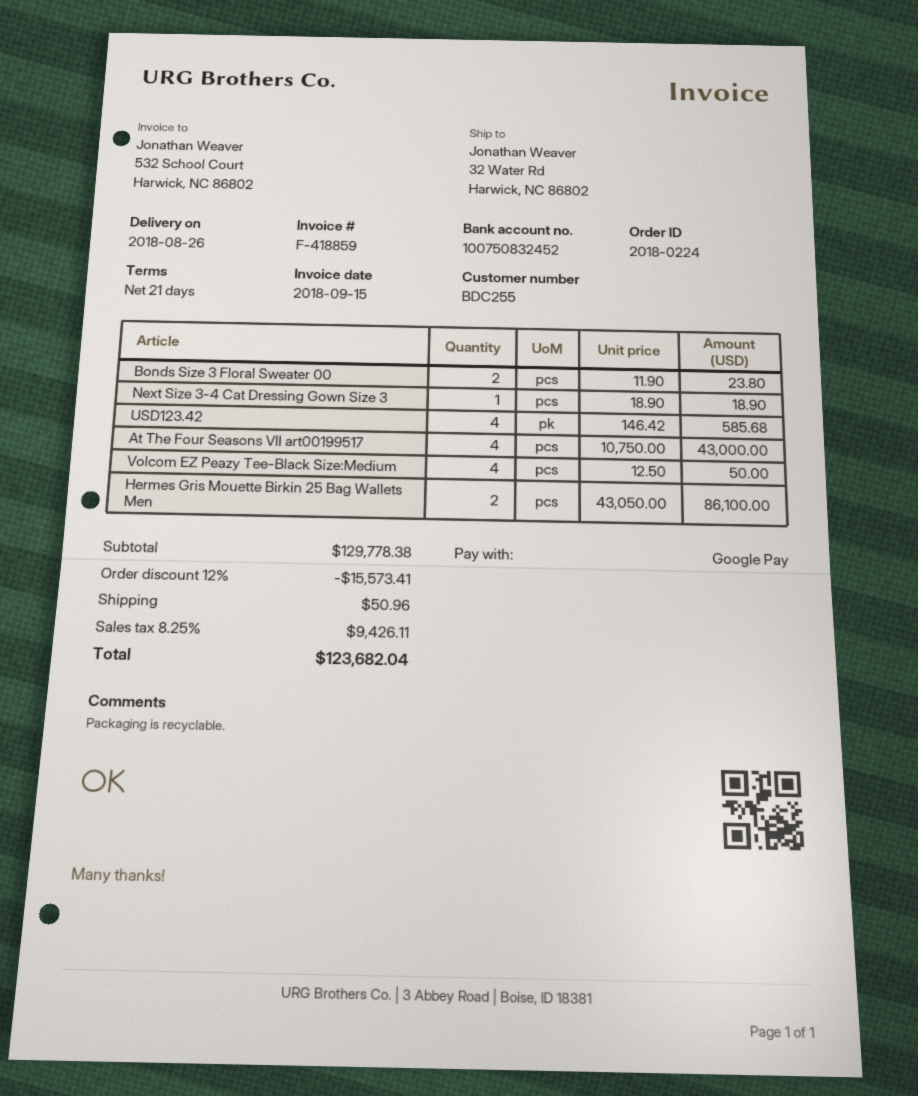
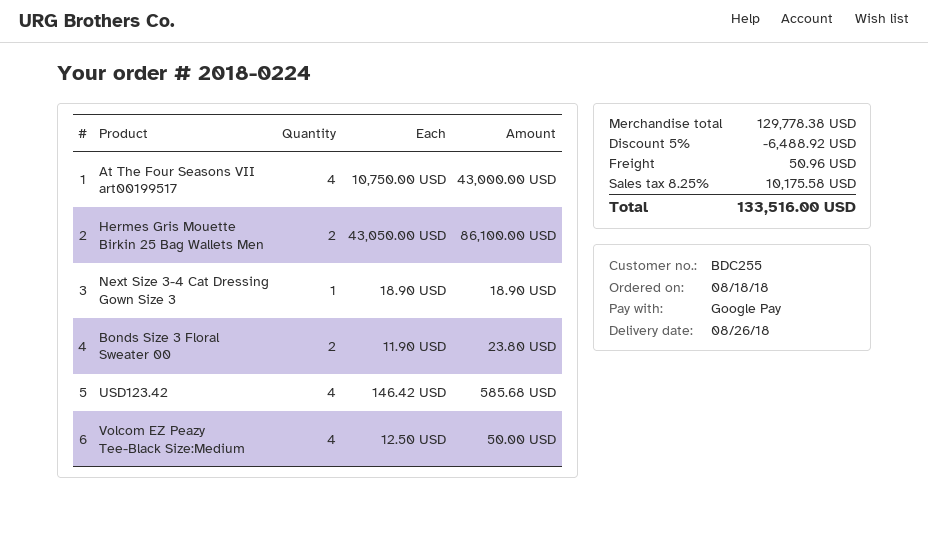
discount: 12% = 15573.41 -> 5% = 6488.92
tax: 8.25% = 9426.11 -> 8.25% = 10175.58
total: 123682.04 -> 133516.00

